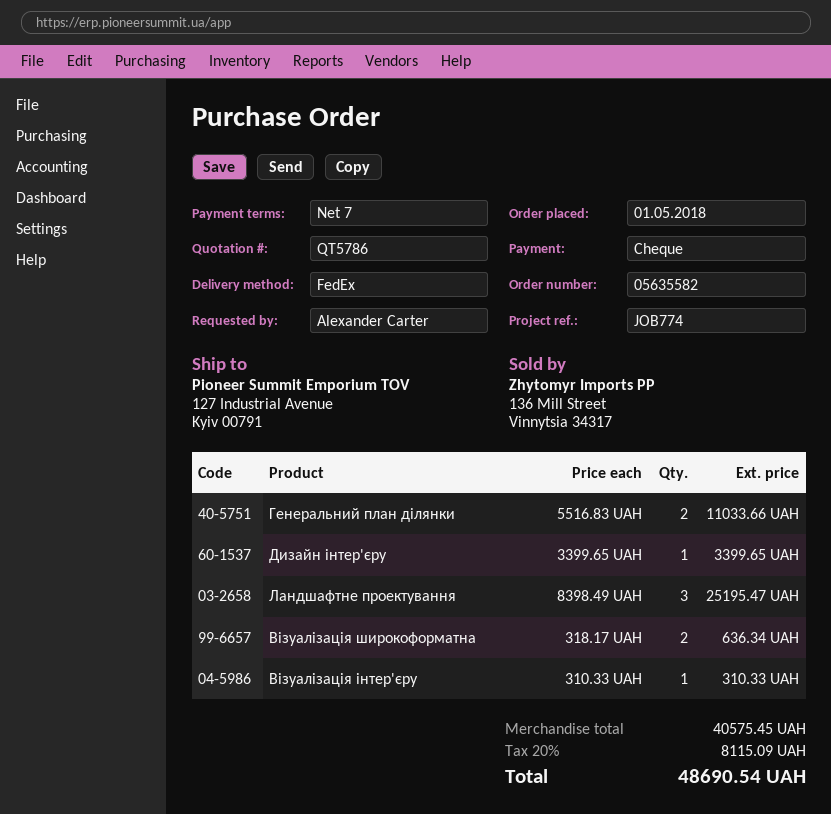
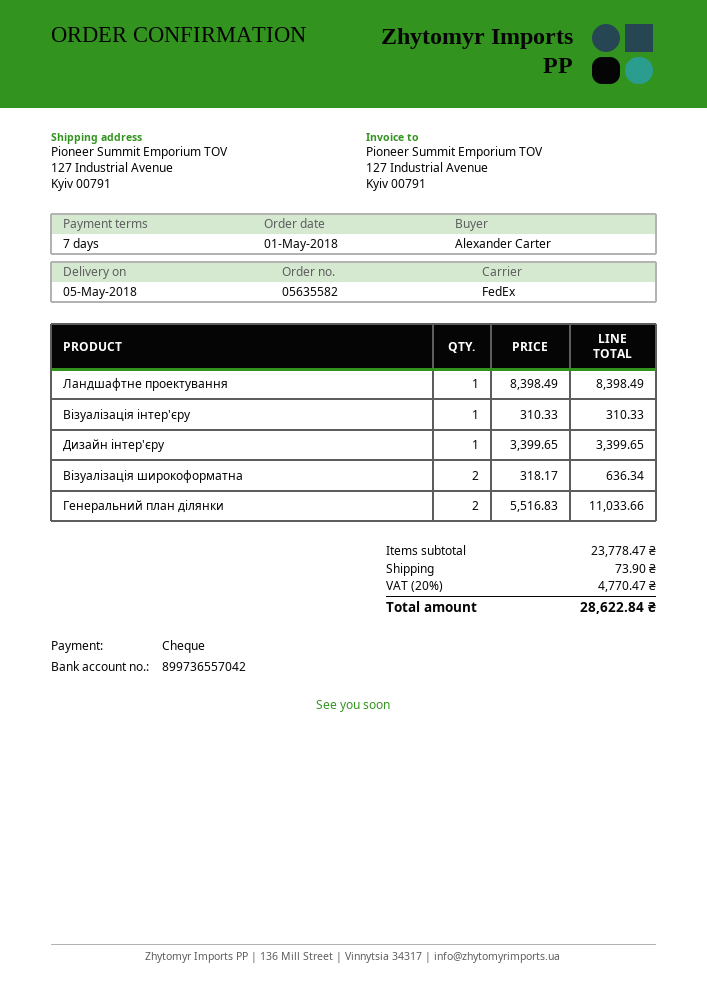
Ландшафтне проектування: 3 x 8398.49 = 25195.47 -> 1 x 8398.49 = 8398.49
subtotal: 40575.45 -> 23778.47
shipping: none -> 73.90
tax: 20% = 8115.09 -> 20% = 4770.47
total: 48690.54 -> 28622.84

